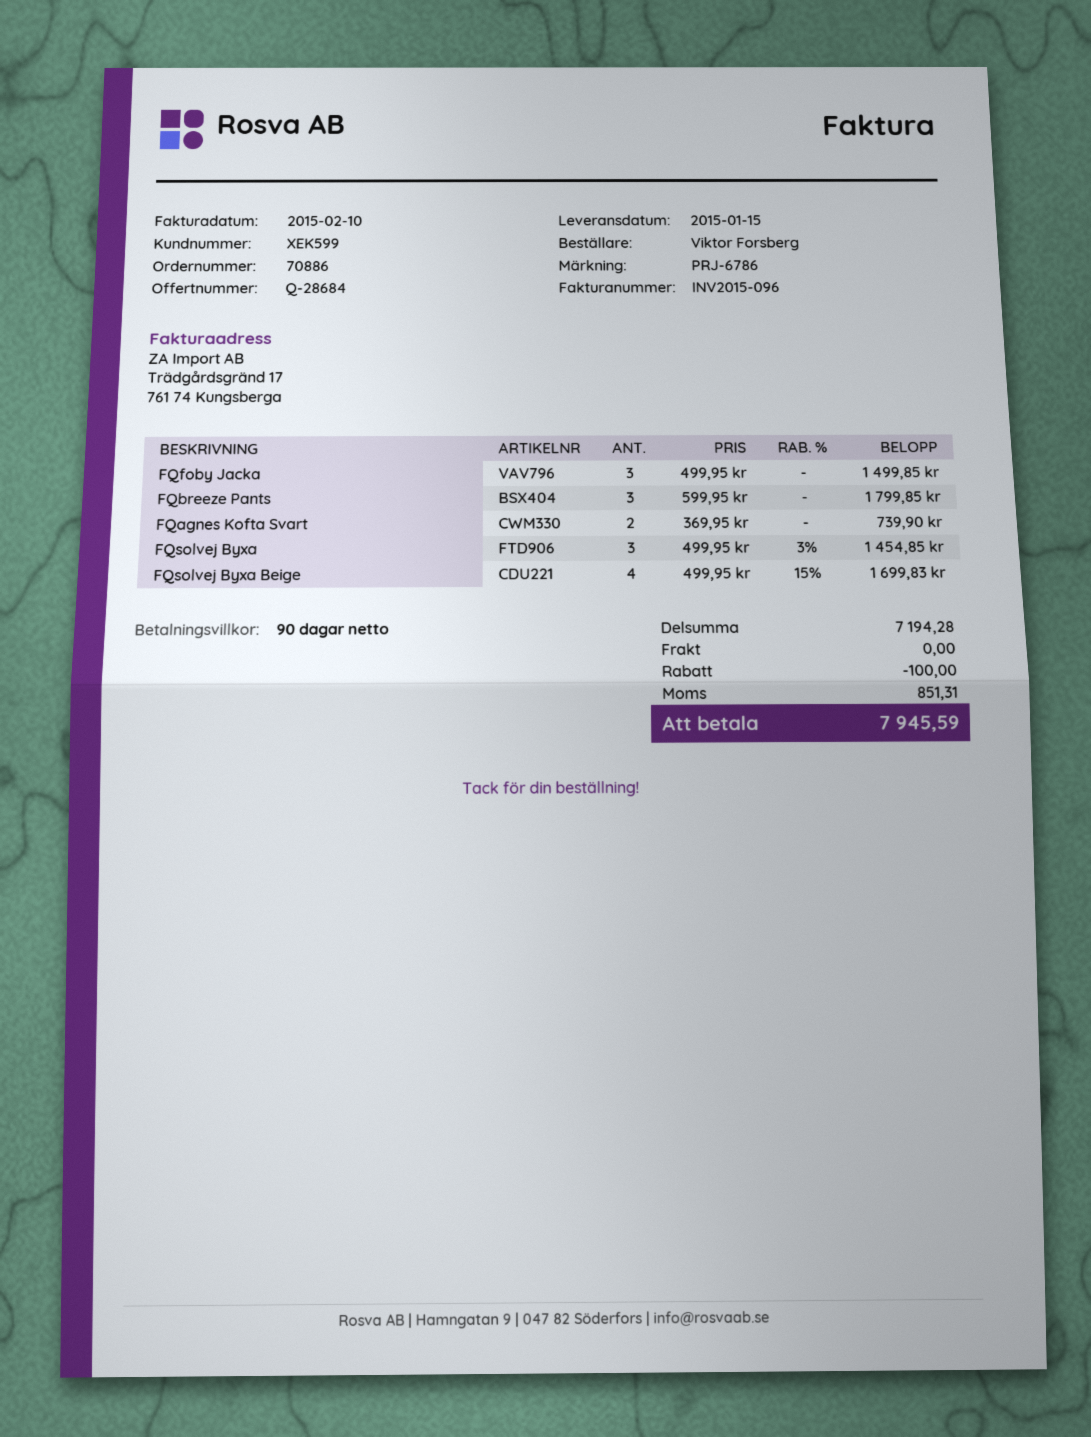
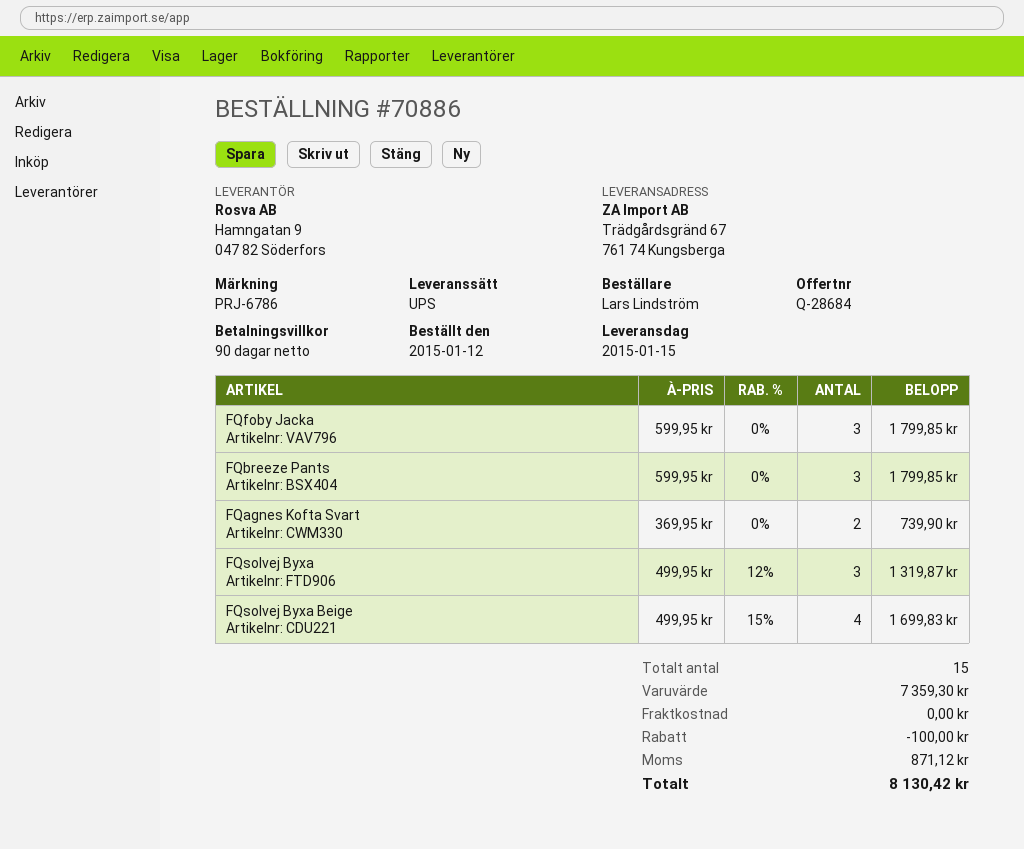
ordered by: Viktor Forsberg -> Lars Lindström
FQfoby Jacka: 3 x 499.95 = 1499.85 -> 3 x 599.95 = 1799.85
FQsolvej Byxa: 3 x 499.95 - 3% = 1454.85 -> 3 x 499.95 - 12% = 1319.87
subtotal: 7194.28 -> 7359.30
tax: 851.31 -> 871.12
total: 7945.59 -> 8130.42

